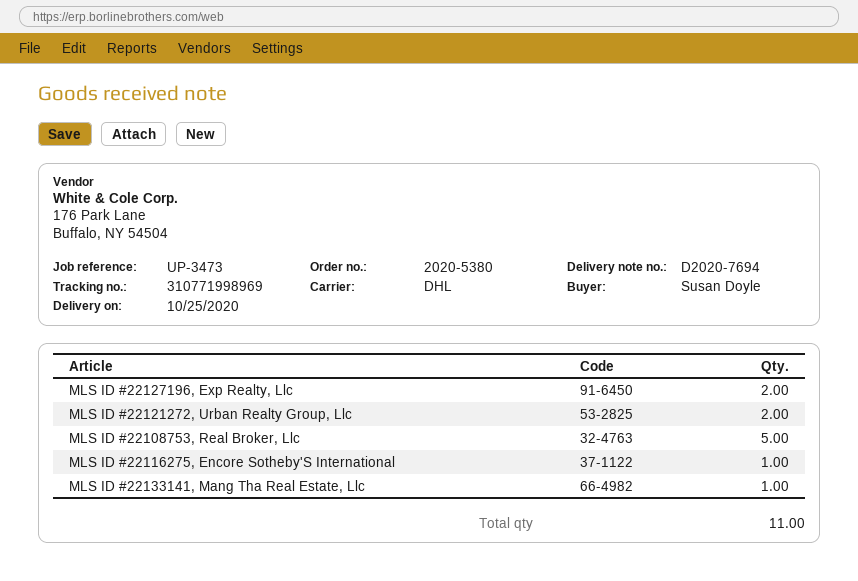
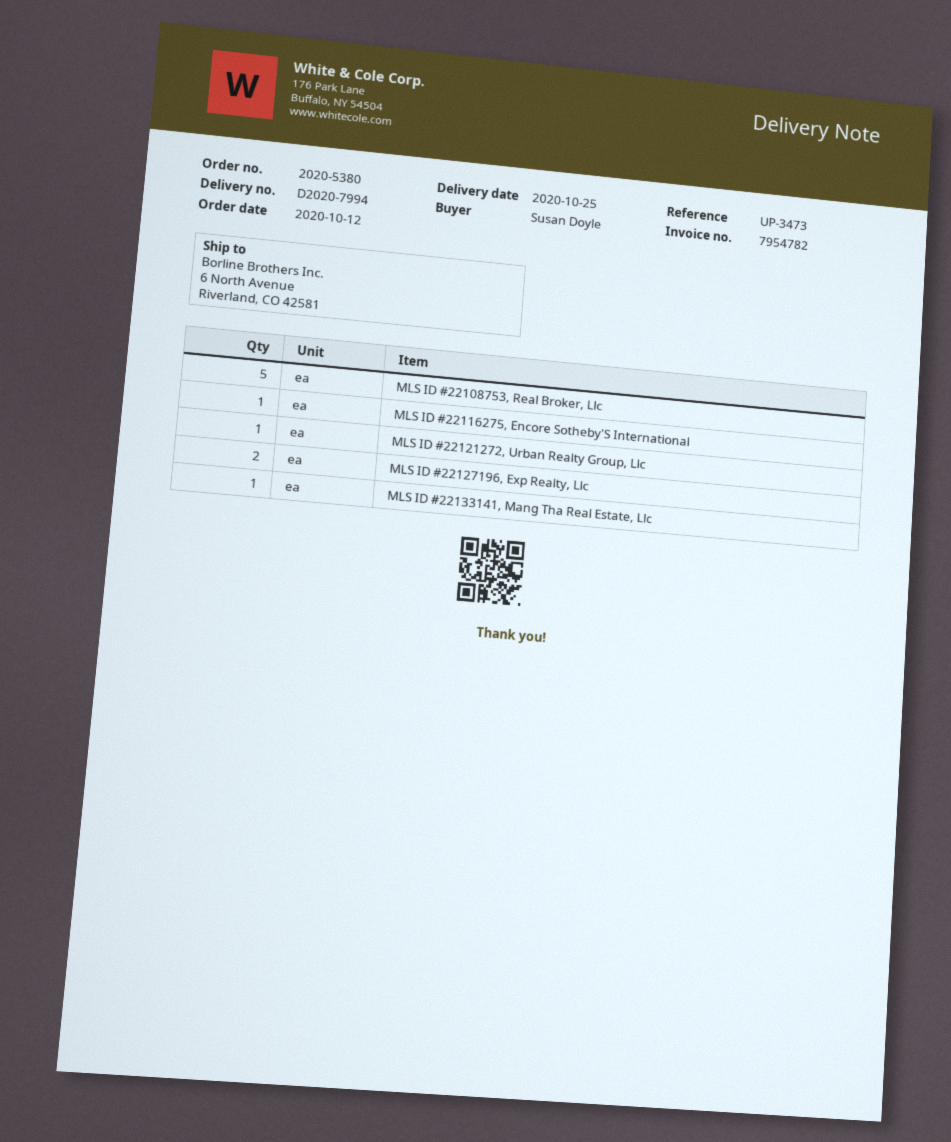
delivery note number: D2020-7694 -> D2020-7994
MLS ID #22121272, Urban Realty Group, Llc: 2 -> 1

